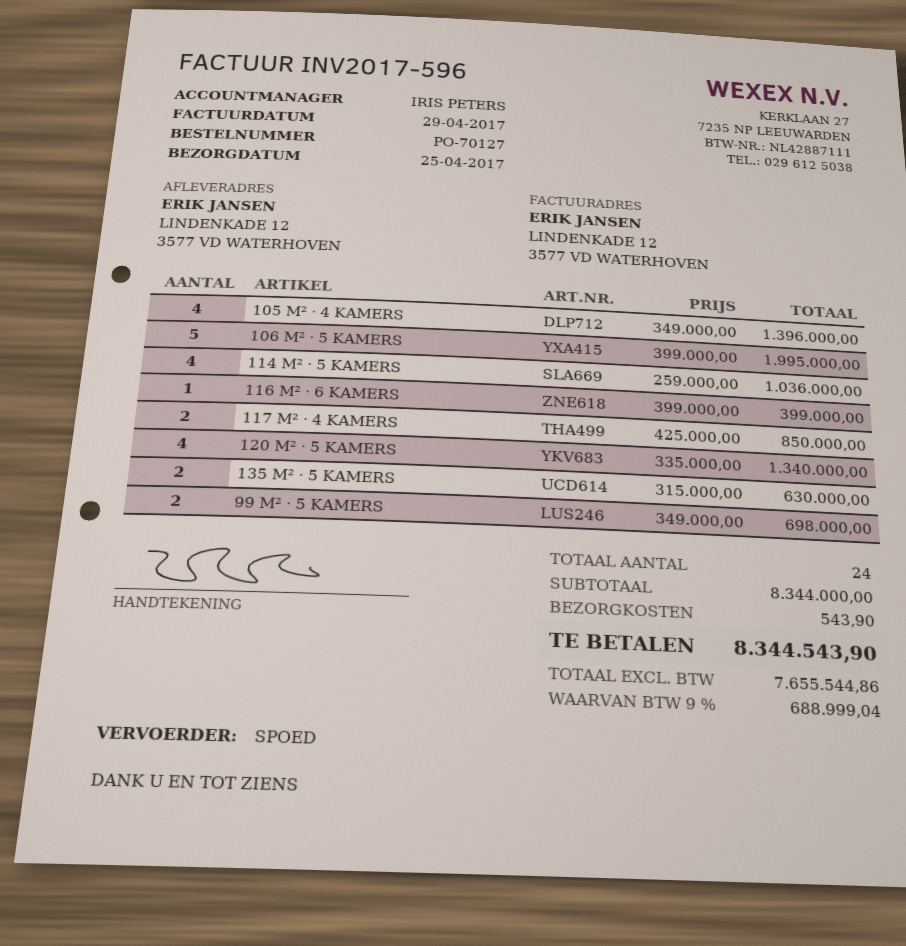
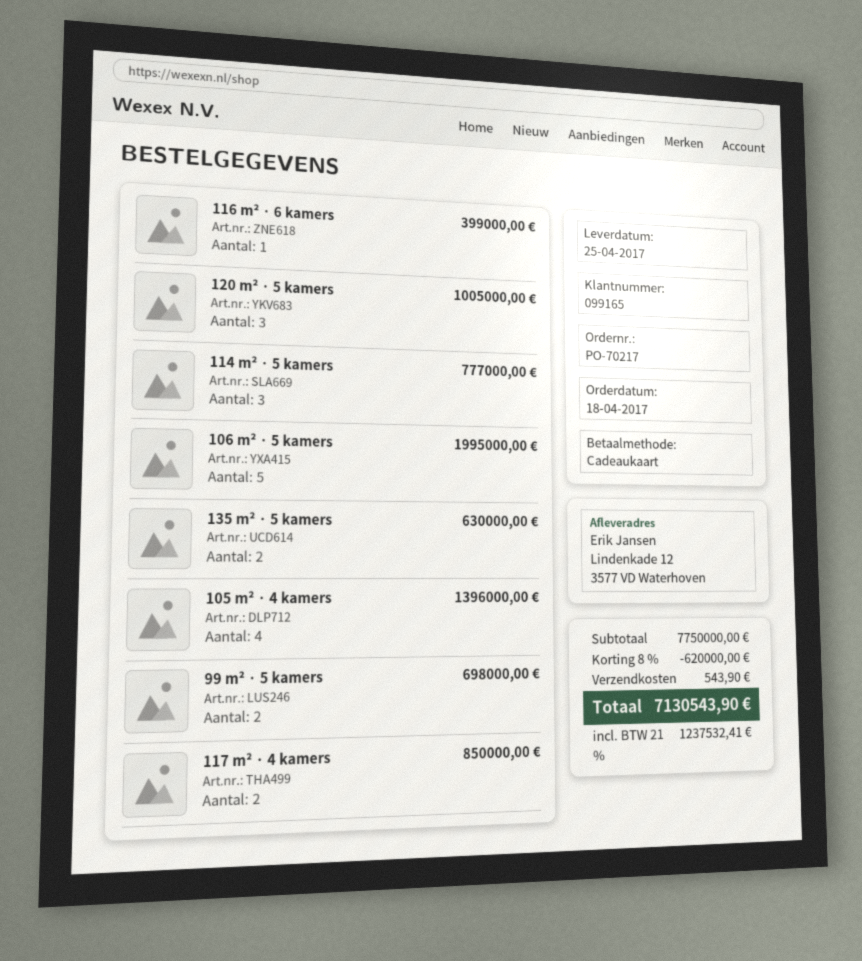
order number: PO-70127 -> PO-70217
114 M² · 5 KAMERS: 4 for 1036000.00 -> 3 for 777000.00
120 M² · 5 KAMERS: 4 for 1340000.00 -> 3 for 1005000.00
subtotal: 8344000.00 -> 7750000.00
discount: none -> 8% = 620000.00
tax: 9% = 688999.04 -> 21% = 1237532.41
total: 8344543.90 -> 7130543.90

